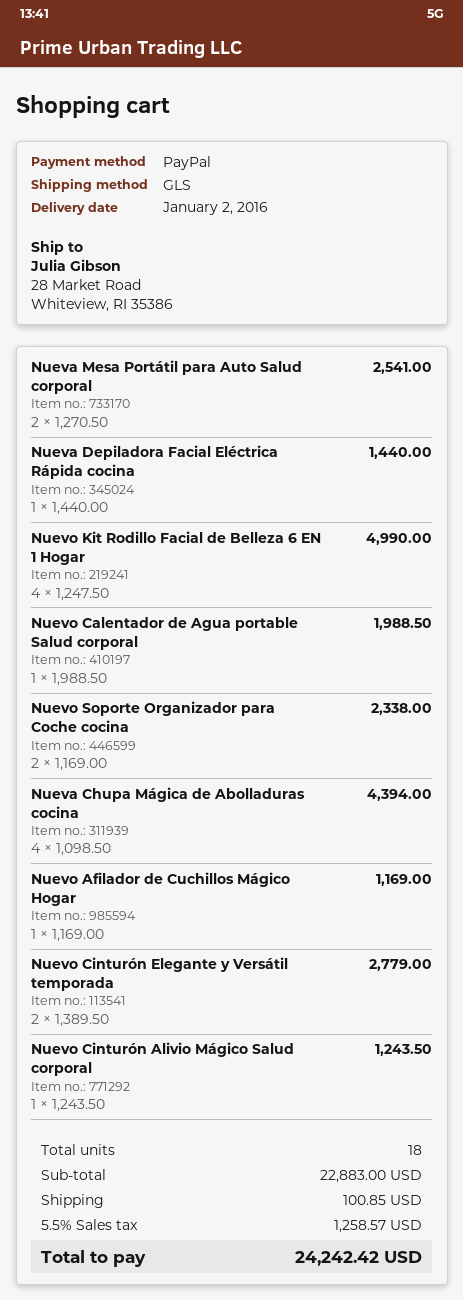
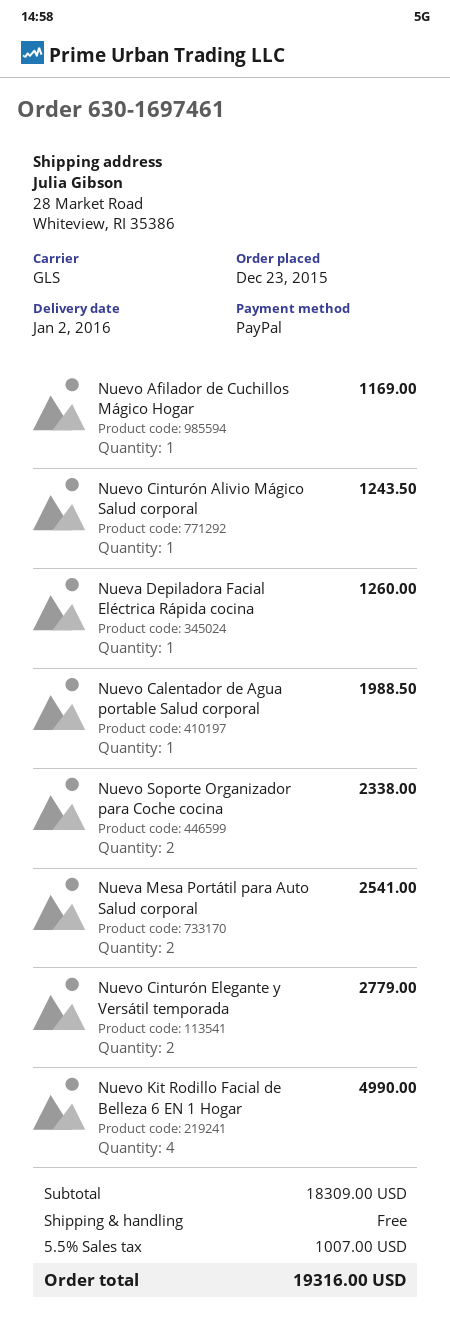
Nueva Depiladora Facial Eléctrica Rápida cocina: 1 for 1440.00 -> 1 for 1260.00
Nueva Chupa Mágica de Abolladuras cocina: 4 for 4394.00 -> none
subtotal: 22883.00 -> 18309.00
shipping: 100.85 -> 0.00
tax: 5.5% = 1258.57 -> 5.5% = 1007.00
total: 24242.42 -> 19316.00

